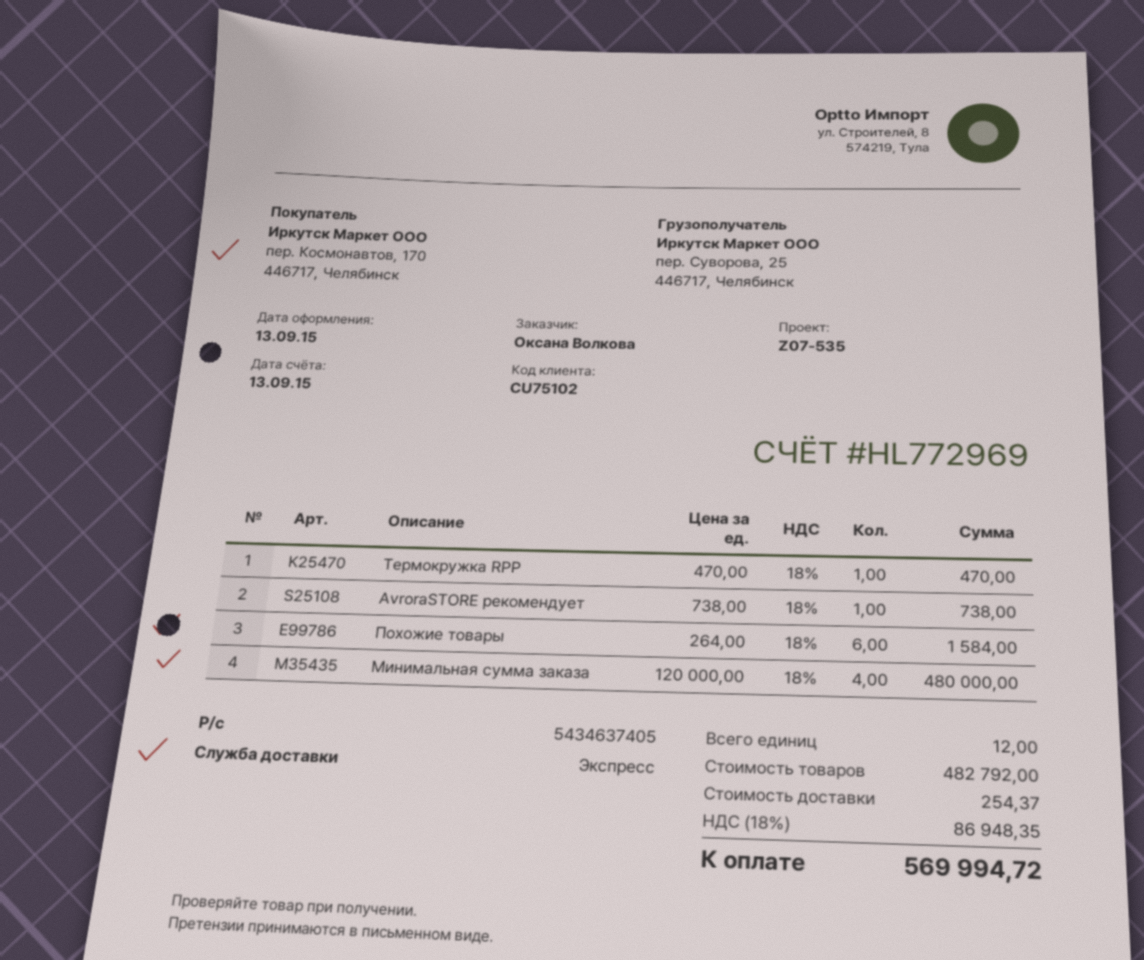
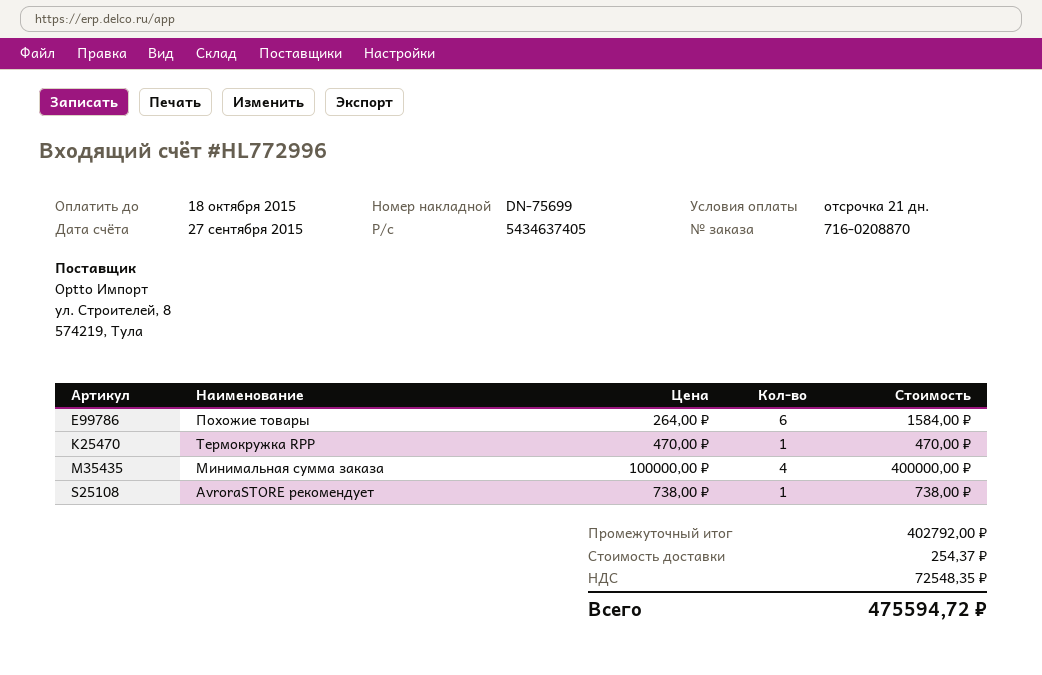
invoice number: HL772969 -> HL772996
invoice date: 2015-09-13 -> 2015-09-27
Минимальная сумма заказа: 4 x 120000.00 = 480000.00 -> 4 x 100000.00 = 400000.00
subtotal: 482792.00 -> 402792.00
tax: 86948.35 -> 72548.35
total: 569994.72 -> 475594.72

